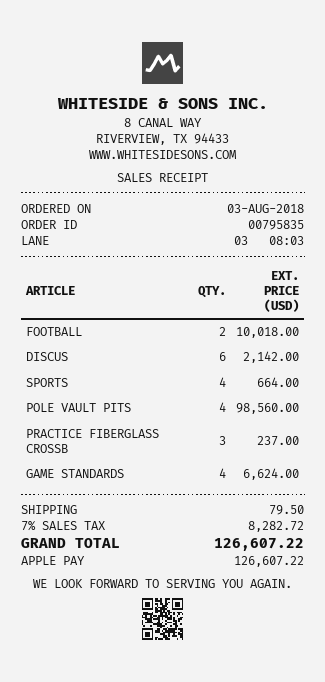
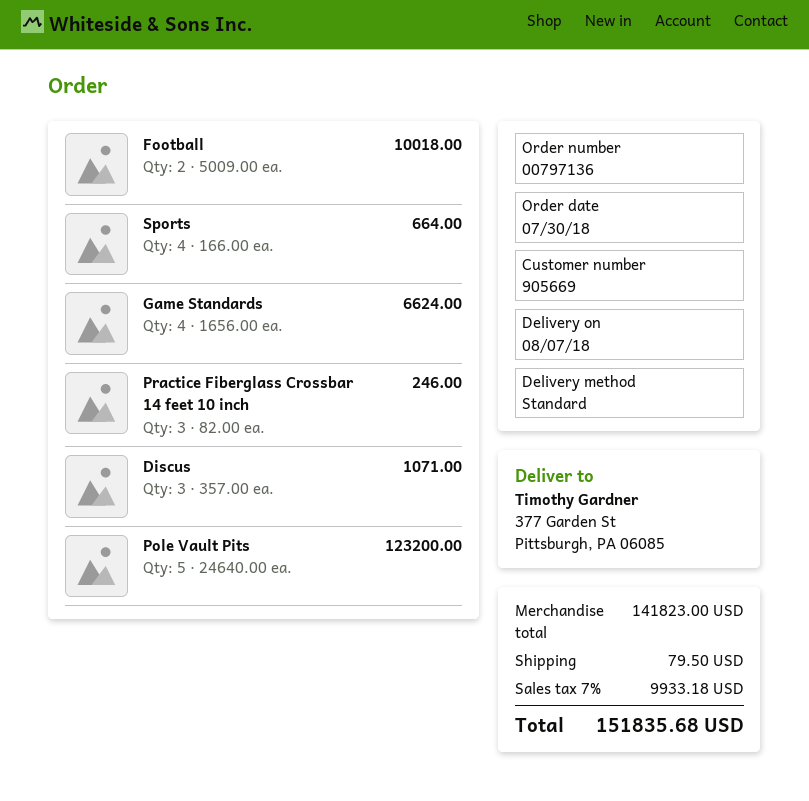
order number: 00795835 -> 00797136
order date: 2018-08-03 -> 2018-07-30
DISCUS: 6 for 2142.00 -> 3 for 1071.00
POLE VAULT PITS: 4 for 98560.00 -> 5 for 123200.00
PRACTICE FIBERGLASS CROSSB: 3 for 237.00 -> 3 for 246.00
tax: 7% = 8282.72 -> 7% = 9933.18
total: 126607.22 -> 151835.68

